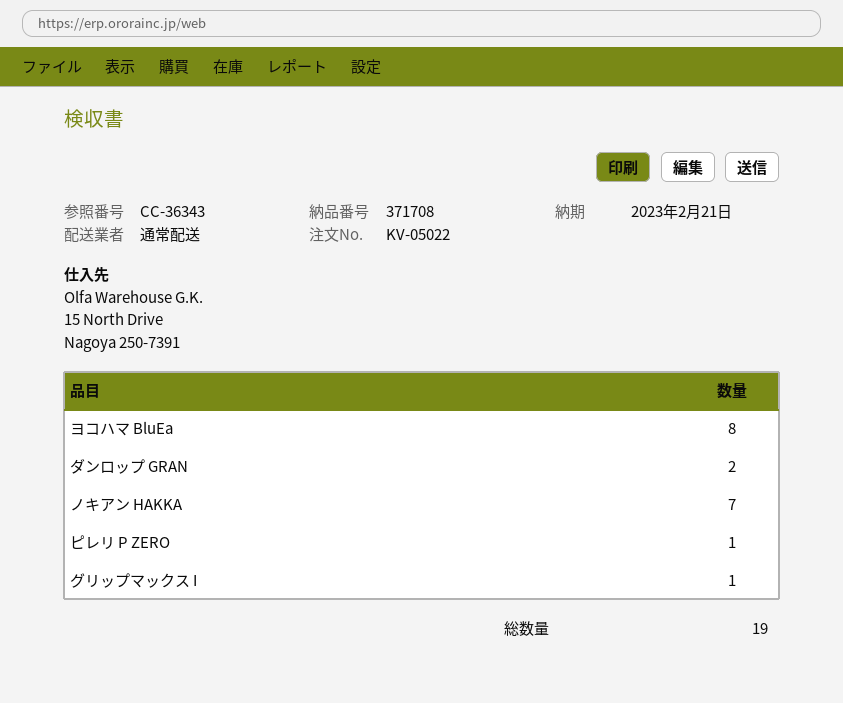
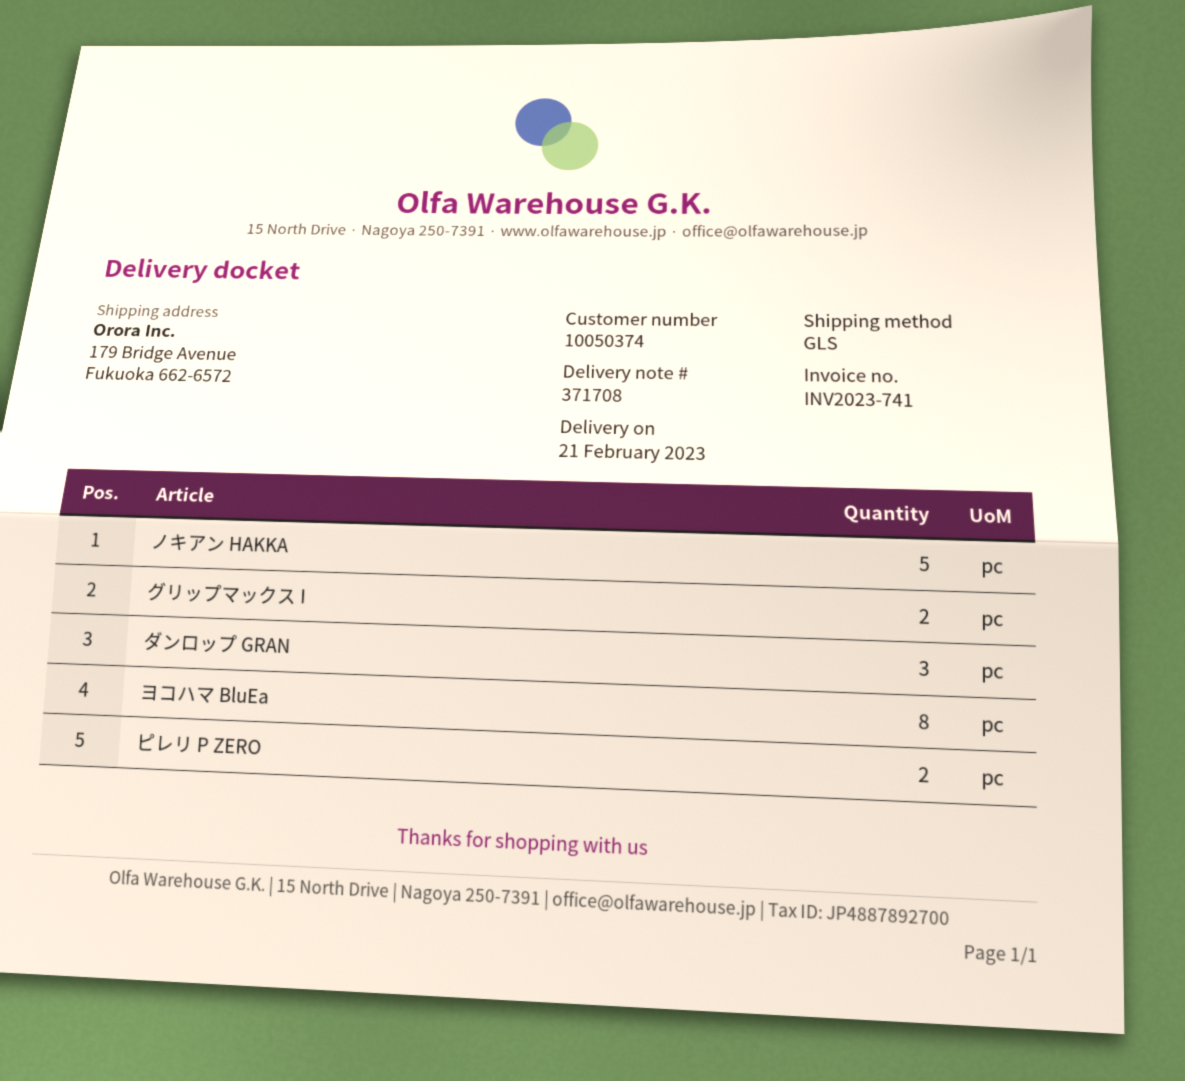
shipping method: standard -> GLS
ダンロップ GRAN: 2 -> 3
ノキアン HAKKA: 7 -> 5
ピレリ P ZERO: 1 -> 2
グリップマックス I: 1 -> 2

